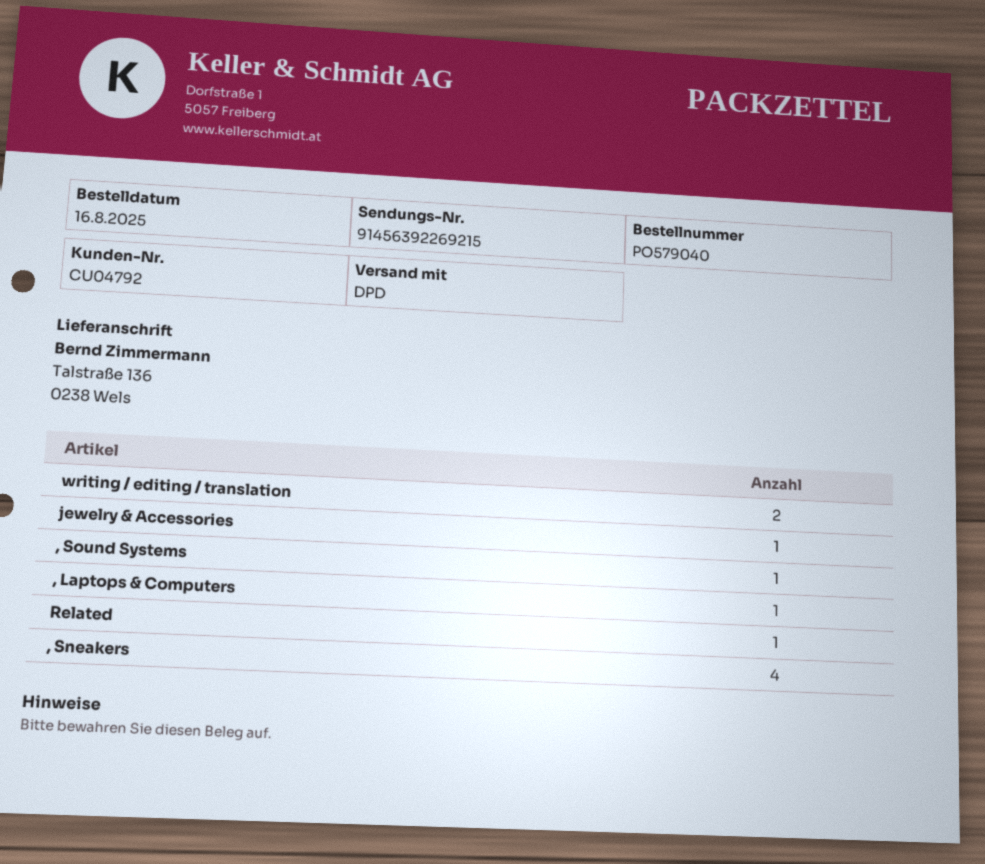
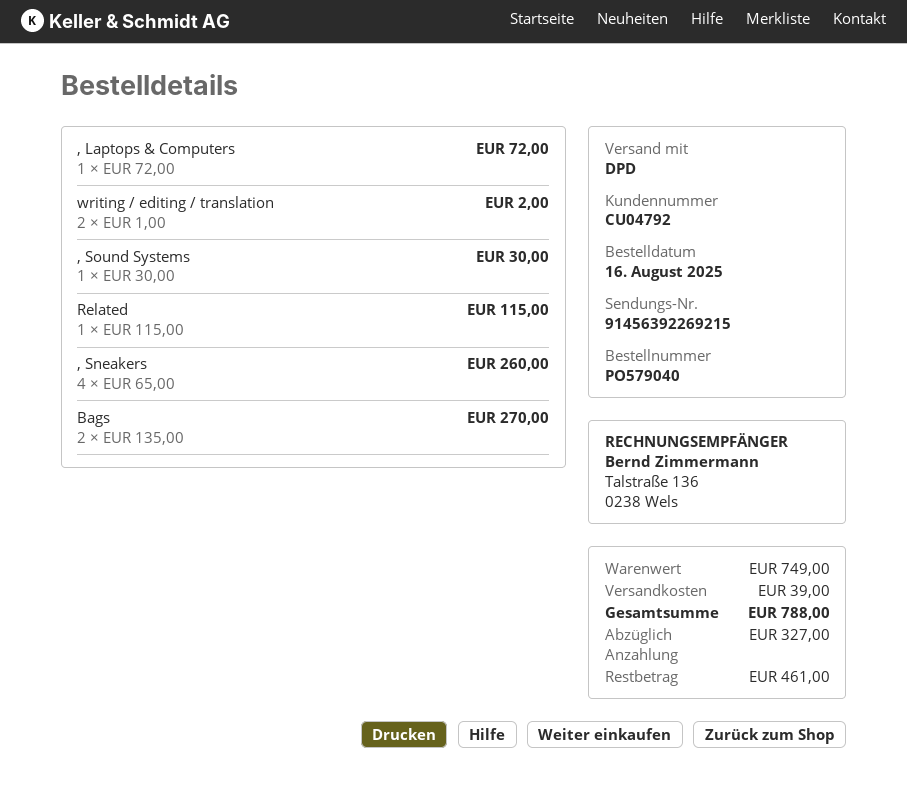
jewelry & Accessories: 1 -> none
Bags: none -> 2

